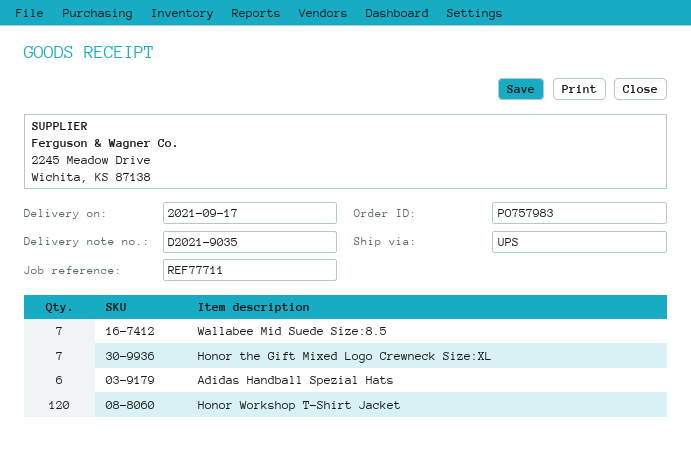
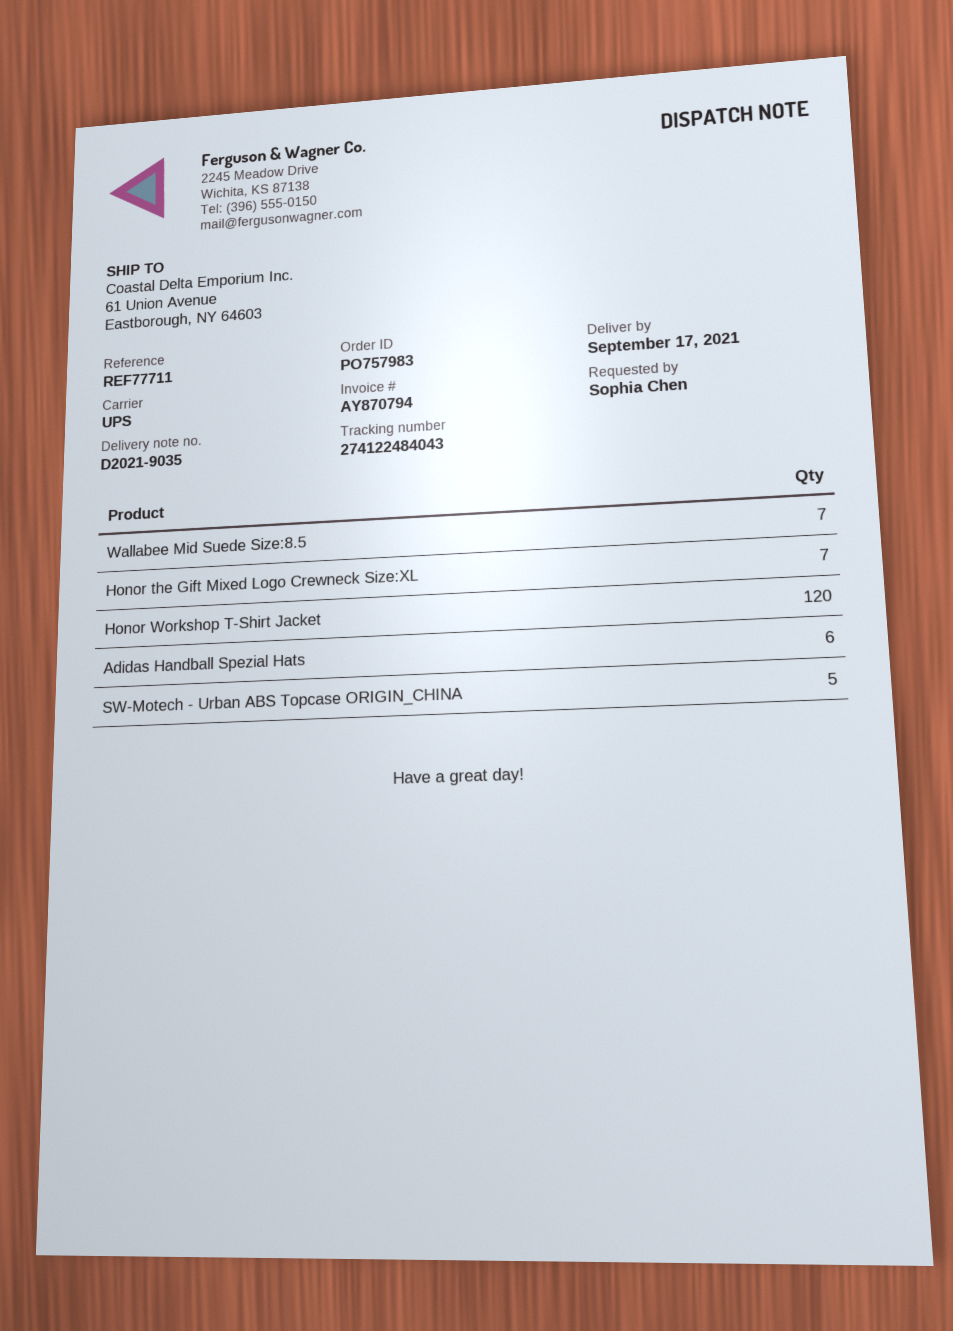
SW-Motech - Urban ABS Topcase ORIGIN_CHINA: none -> 5

